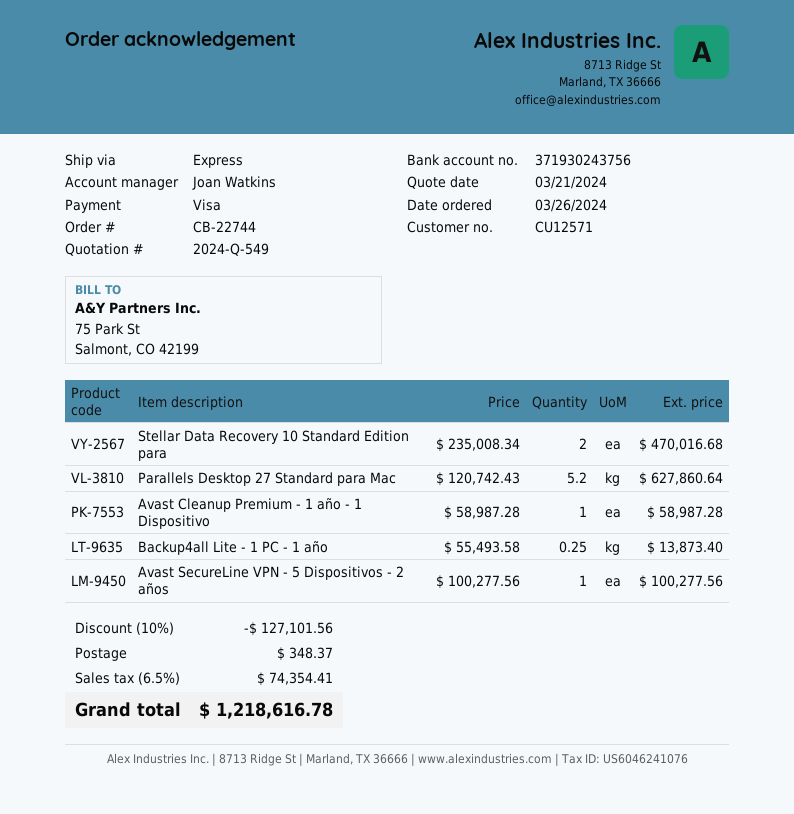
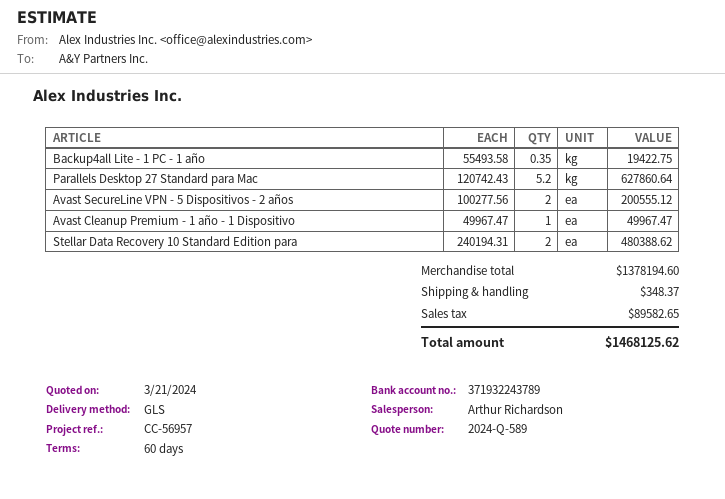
quote number: 2024-Q-549 -> 2024-Q-589
sales rep: Joan Watkins -> Arthur Richardson
bank account: 371930243756 -> 371932243789
shipping method: express -> GLS
Stellar Data Recovery 10 Standard Edition para: 2 x 235008.34 = 470016.68 -> 2 x 240194.31 = 480388.62
Avast Cleanup Premium - 1 año - 1 Dispositivo: 1 x 58987.28 = 58987.28 -> 1 x 49967.47 = 49967.47
Backup4all Lite - 1 PC - 1 año: 0.25 x 55493.58 = 13873.40 -> 0.35 x 55493.58 = 19422.75
Avast SecureLine VPN - 5 Dispositivos - 2 años: 1 x 100277.56 = 100277.56 -> 2 x 100277.56 = 200555.12
discount: 10% = 127101.56 -> none
tax: 74354.41 -> 89582.65
total: 1218616.78 -> 1468125.62

